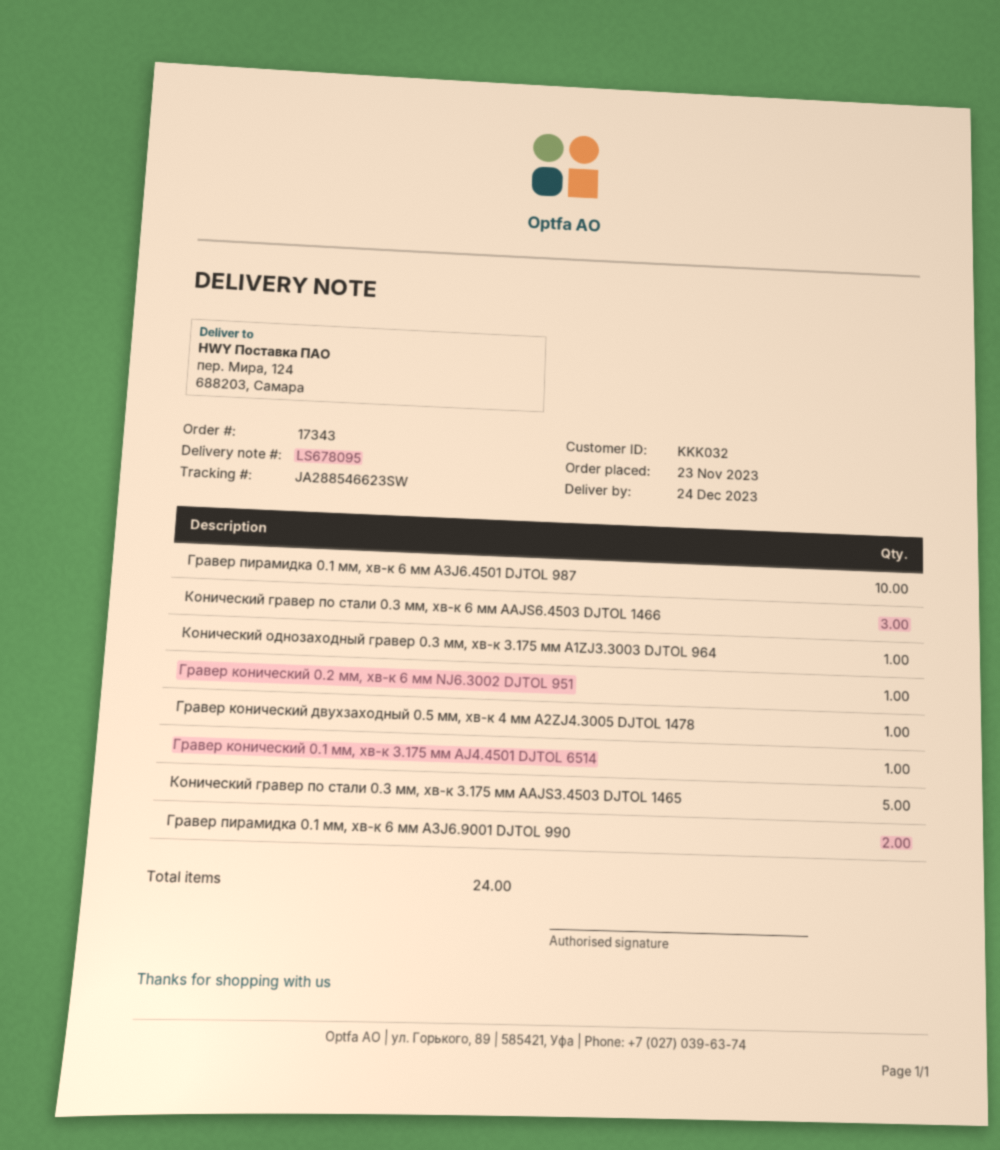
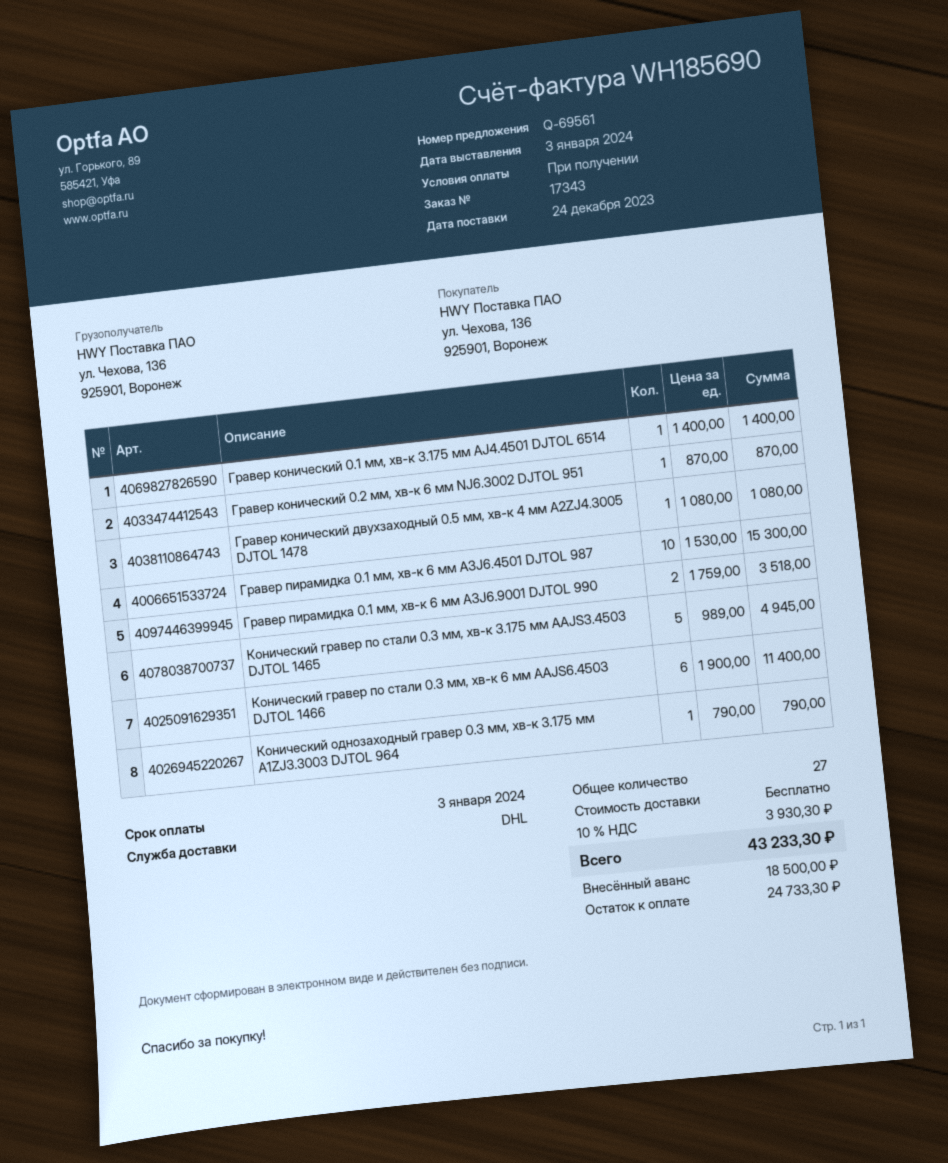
ship to: пер. Мира, 124, 688203, Самара -> ул. Чехова, 136, 925901, Воронеж
Конический гравер по стали 0.3 мм, хв-к 6 мм AAJS6.4503 DJTOL 1466: 3 -> 6
total quantity: 24 -> 27

